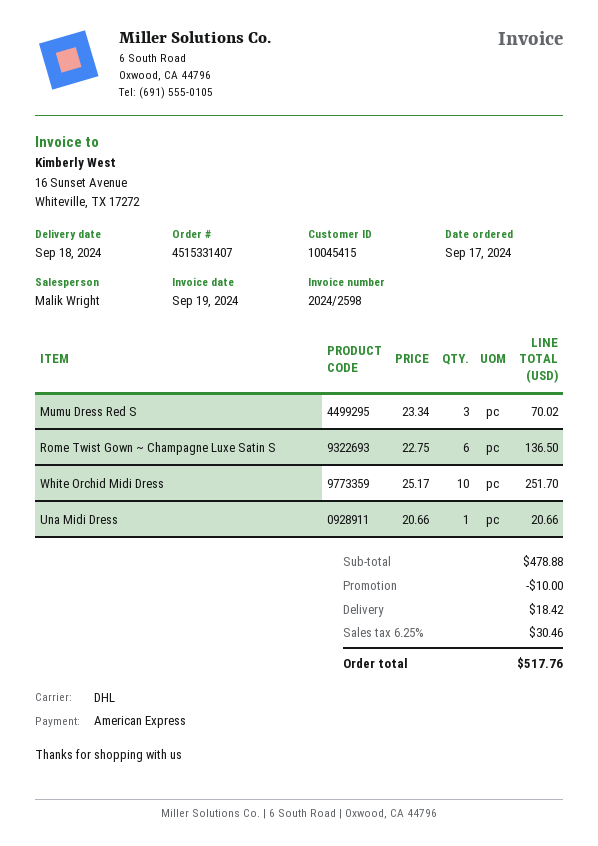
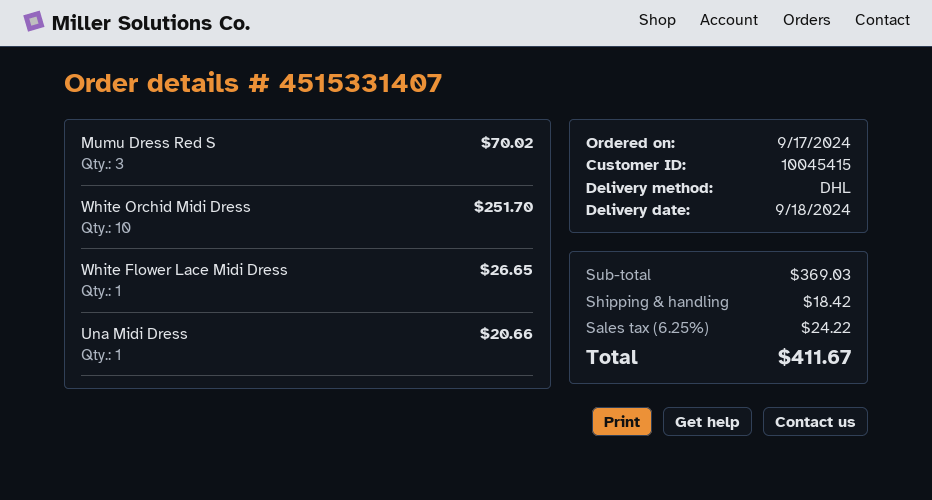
Rome Twist Gown ~ Champagne Luxe Satin S: 6 for 136.50 -> none
White Flower Lace Midi Dress: none -> 1 for 26.65
subtotal: 478.88 -> 369.03
discount: 10.00 -> none
tax: 6.25% = 30.46 -> 6.25% = 24.22
total: 517.76 -> 411.67

